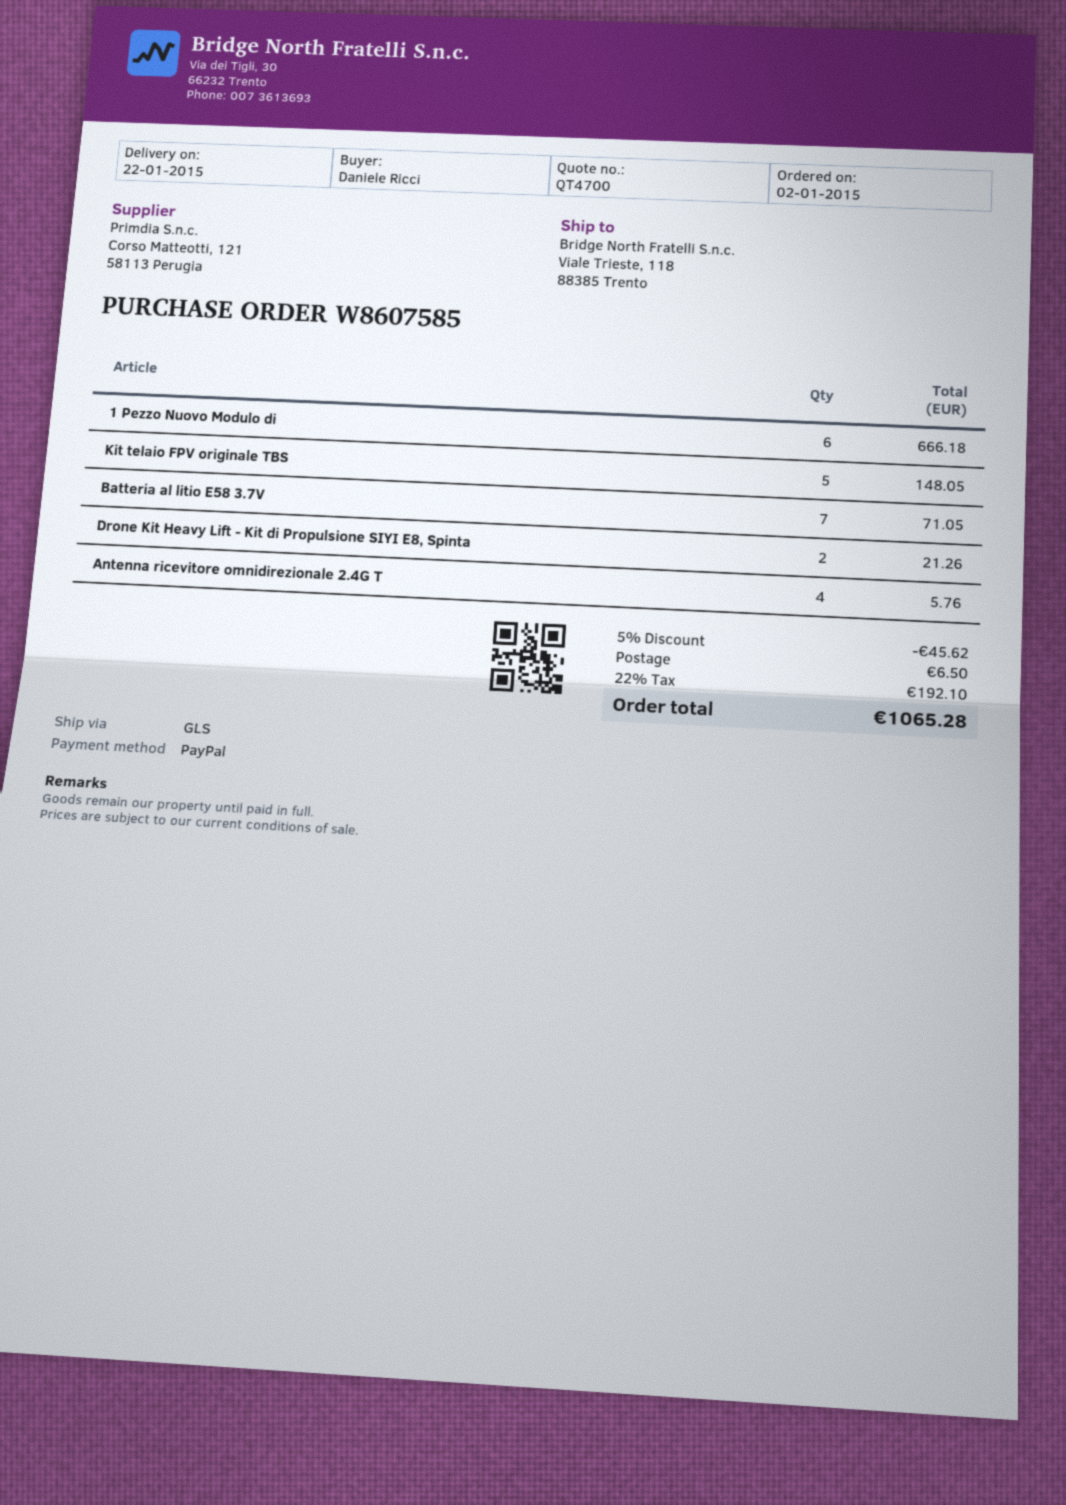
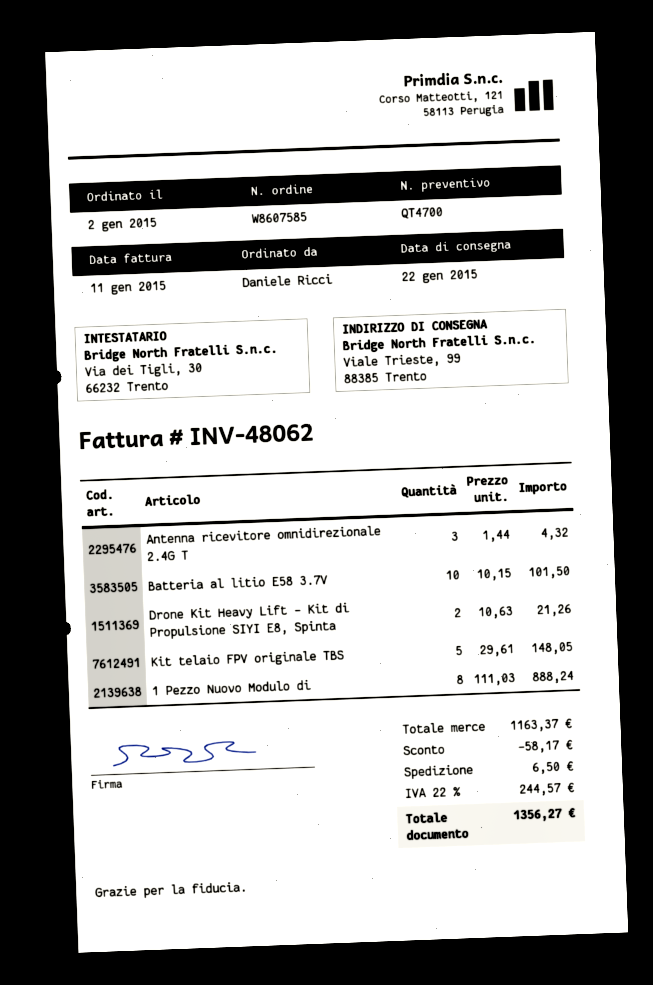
ship to: Viale Trieste, 118, 88385 Trento -> Viale Trieste, 99, 88385 Trento
1 Pezzo Nuovo Modulo di: 6 for 666.18 -> 8 for 888.24
Batteria al litio E58 3.7V: 7 for 71.05 -> 10 for 101.50
Antenna ricevitore omnidirezionale 2.4G T: 4 for 5.76 -> 3 for 4.32
discount: 45.62 -> 58.17
tax: 22% = 192.10 -> 22% = 244.57
total: 1065.28 -> 1356.27

